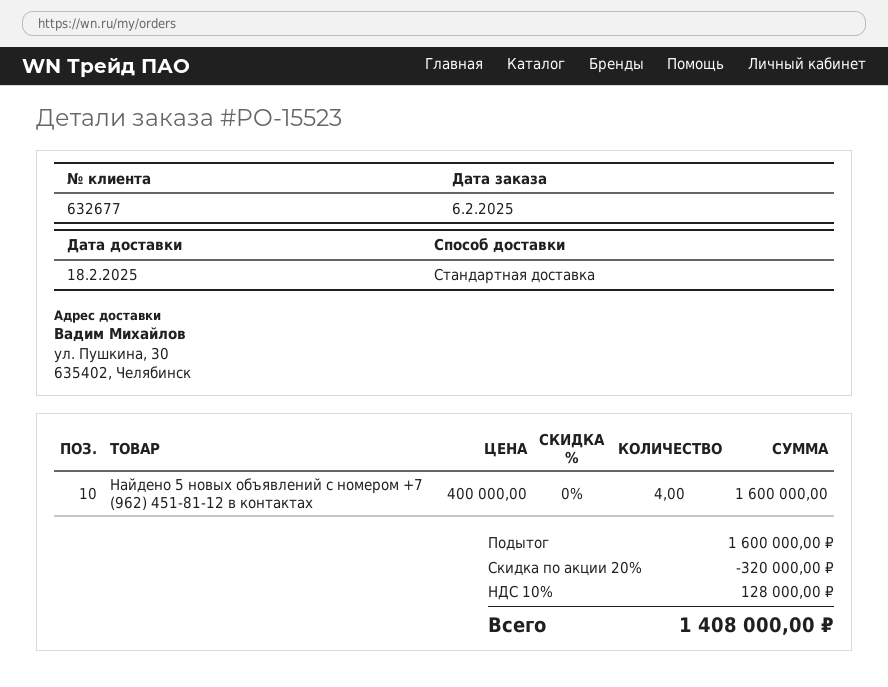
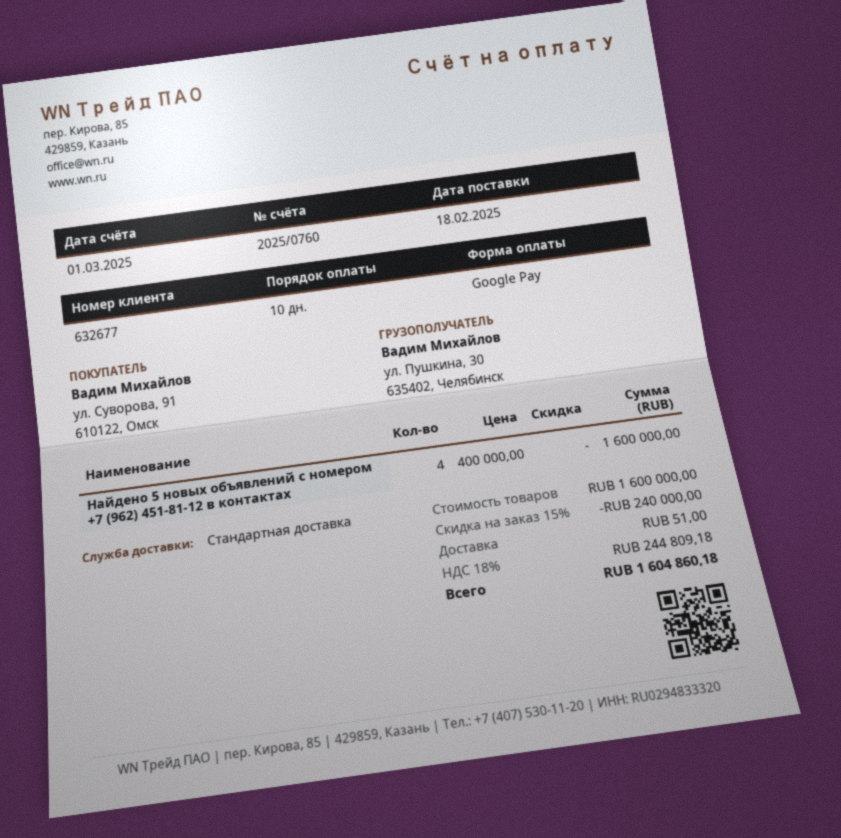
discount: 20% = 320000.00 -> 15% = 240000.00
shipping: none -> 51.00
tax: 10% = 128000.00 -> 18% = 244809.18
total: 1408000.00 -> 1604860.18

